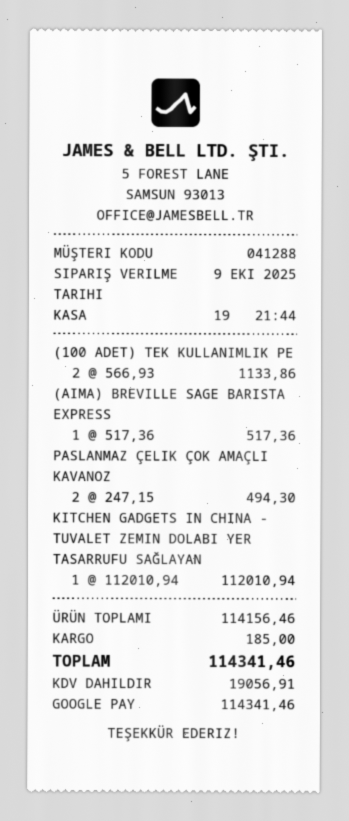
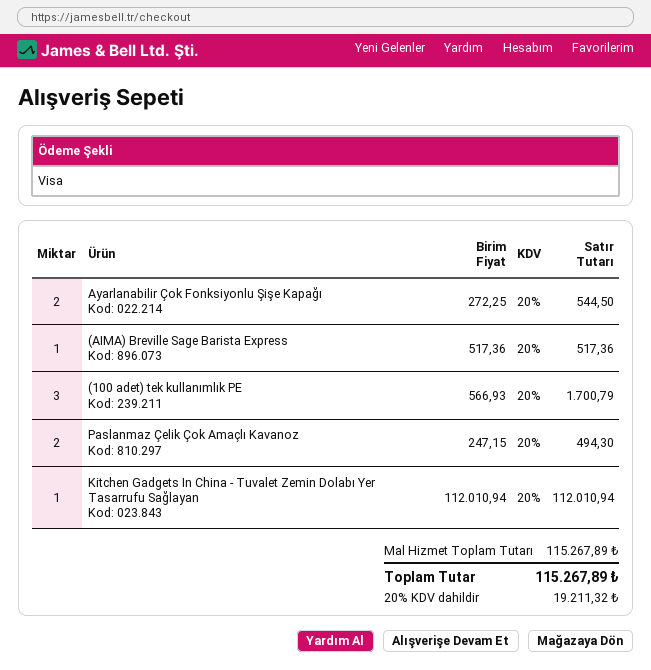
payment method: Google Pay -> Visa
(100 ADET) TEK KULLANIMLIK PE: 2 x 566.93 = 1133.86 -> 3 x 566.93 = 1700.79
Ayarlanabilir Çok Fonksiyonlu Şişe Kapağı: none -> 2 x 272.25 = 544.50
subtotal: 114156.46 -> 115267.89
shipping: 185.00 -> none
tax: 19056.91 -> 19211.32
total: 114341.46 -> 115267.89

